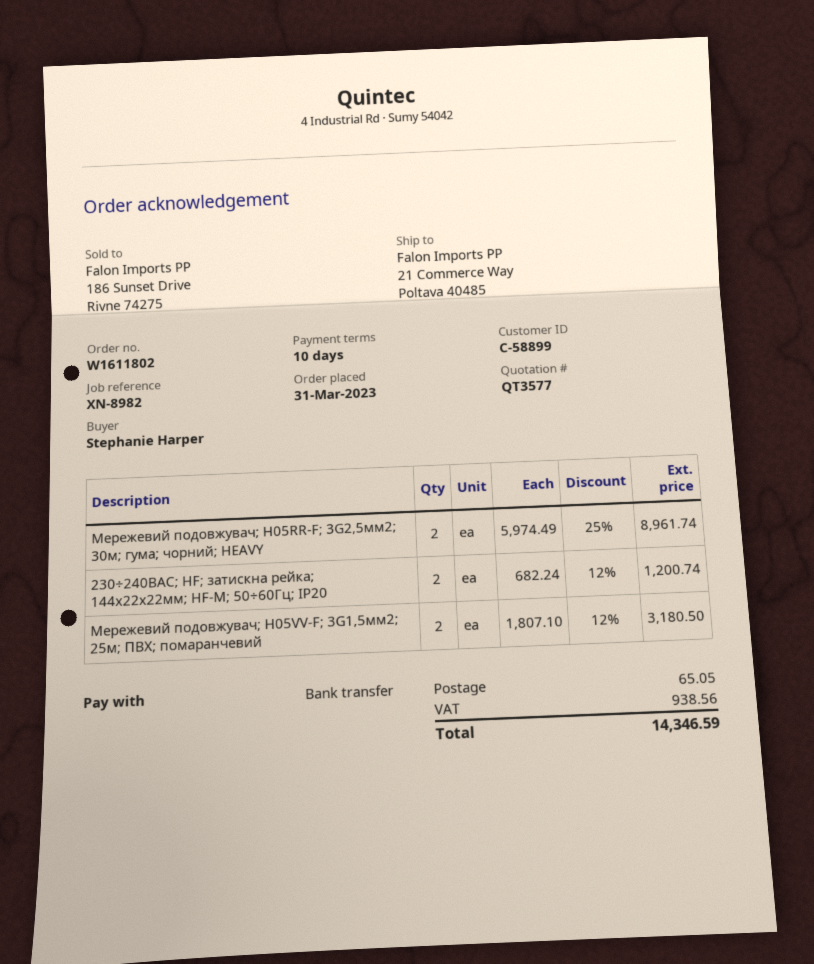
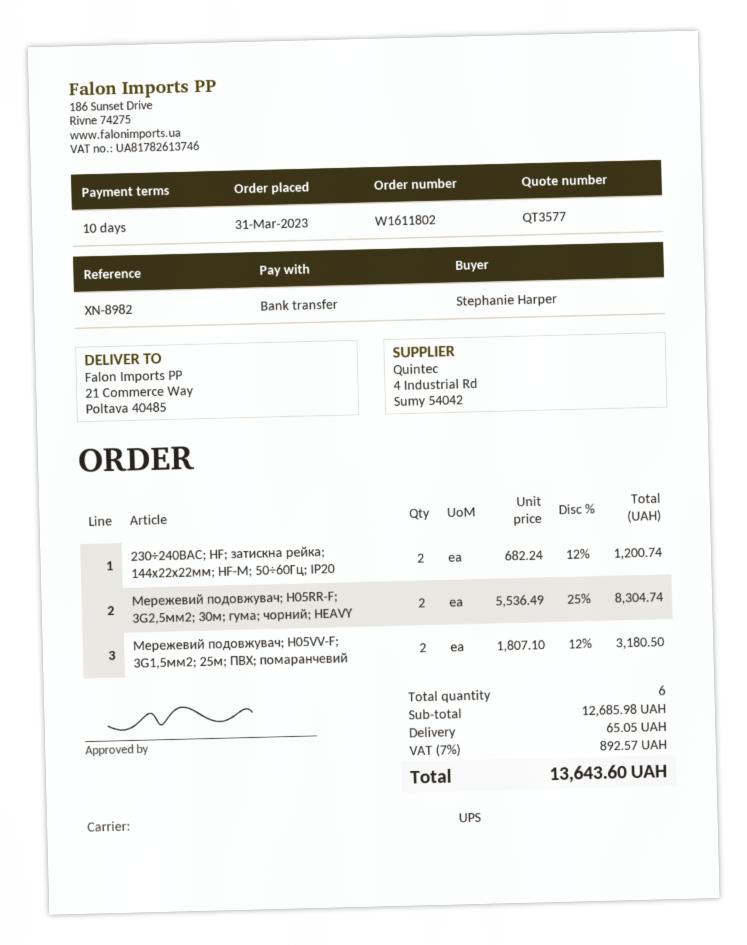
Мережевий подовжувач; H05RR-F; 3G2,5мм2; 30м; гума; чорний; HEAVY: 2 x 5974.49 - 25% = 8961.74 -> 2 x 5536.49 - 25% = 8304.74
tax: 938.56 -> 892.57
total: 14346.59 -> 13643.60

